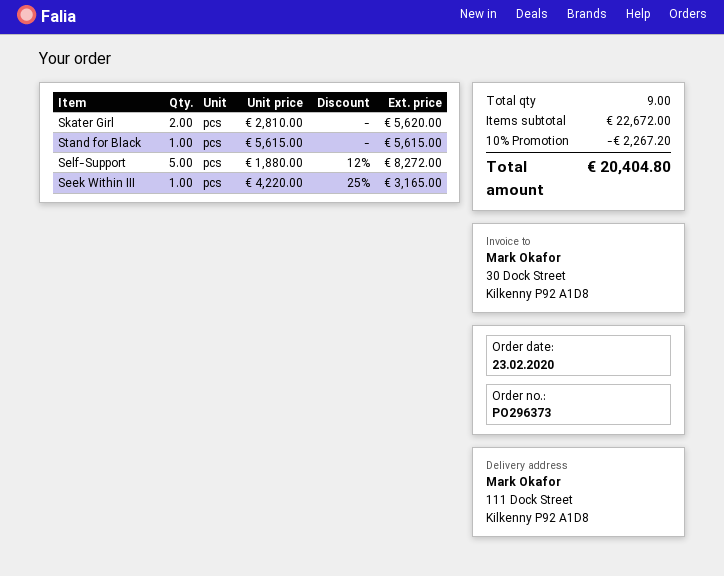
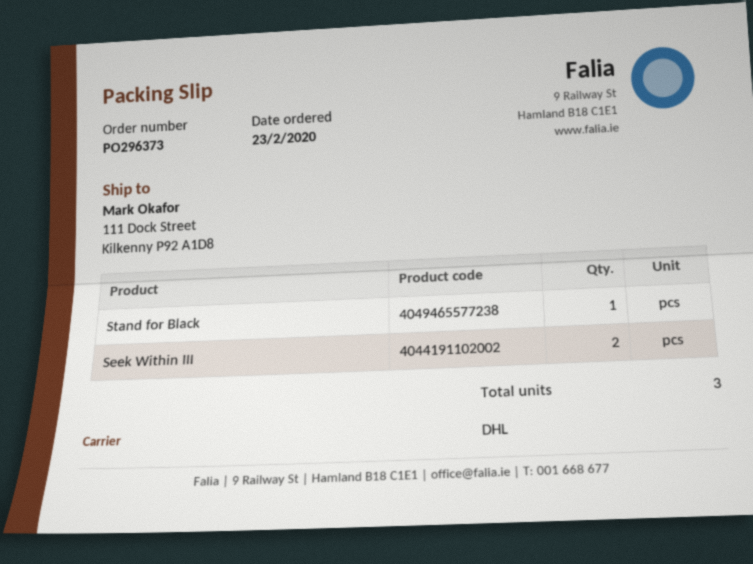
Skater Girl: 2 -> none
Self-Support: 5 -> none
Seek Within III: 1 -> 2
total quantity: 9 -> 3

